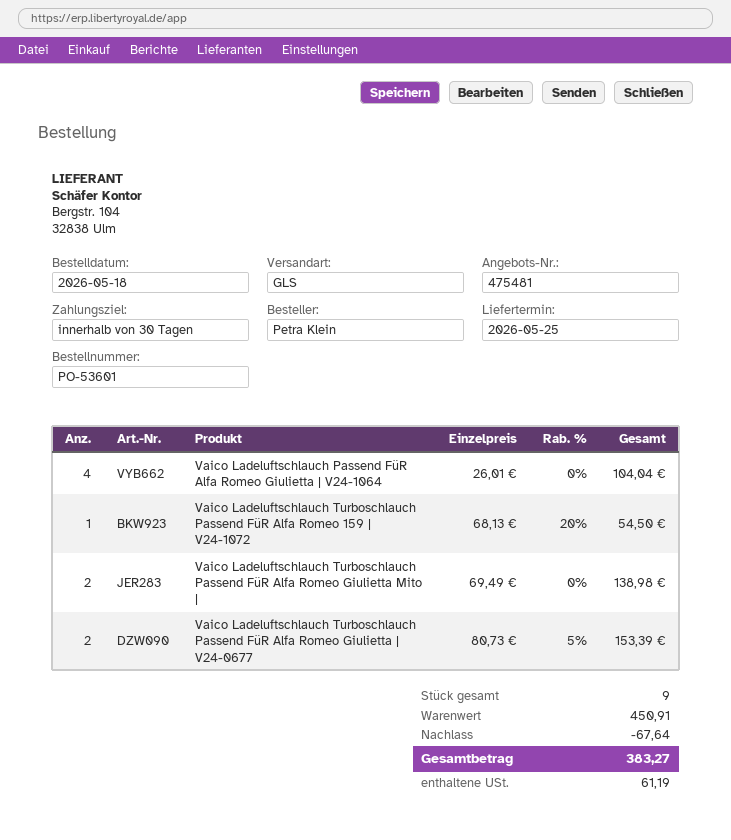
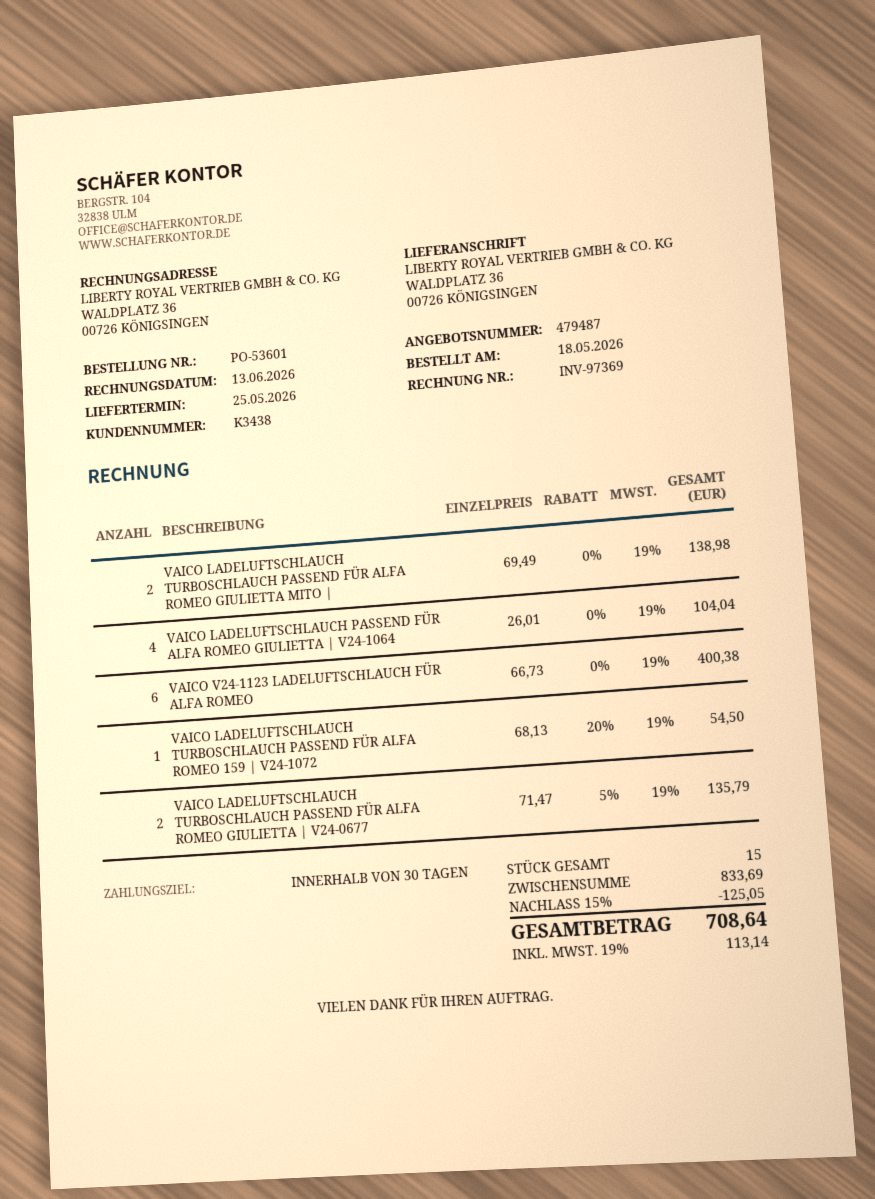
quote number: 475481 -> 479487
Vaico Ladeluftschlauch Turboschlauch Passend FüR Alfa Romeo Giulietta | V24-0677: 2 x 80.73 - 5% = 153.39 -> 2 x 71.47 - 5% = 135.79
VAICO V24-1123 LADELUFTSCHLAUCH FÜR ALFA ROMEO: none -> 6 x 66.73 = 400.38
total quantity: 9 -> 15
subtotal: 450.91 -> 833.69
discount: 67.64 -> 125.05
tax: 61.19 -> 113.14
total: 383.27 -> 708.64

